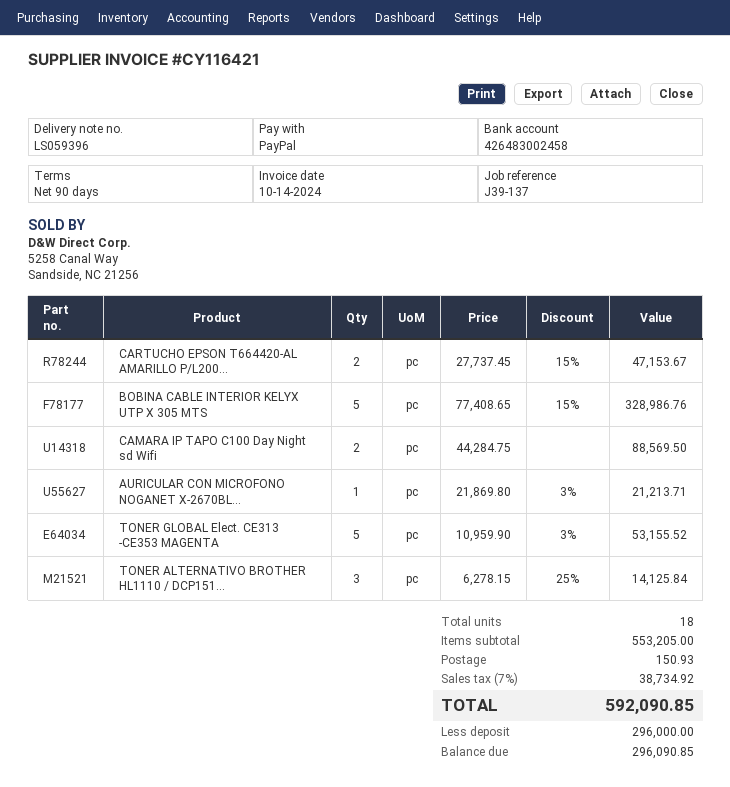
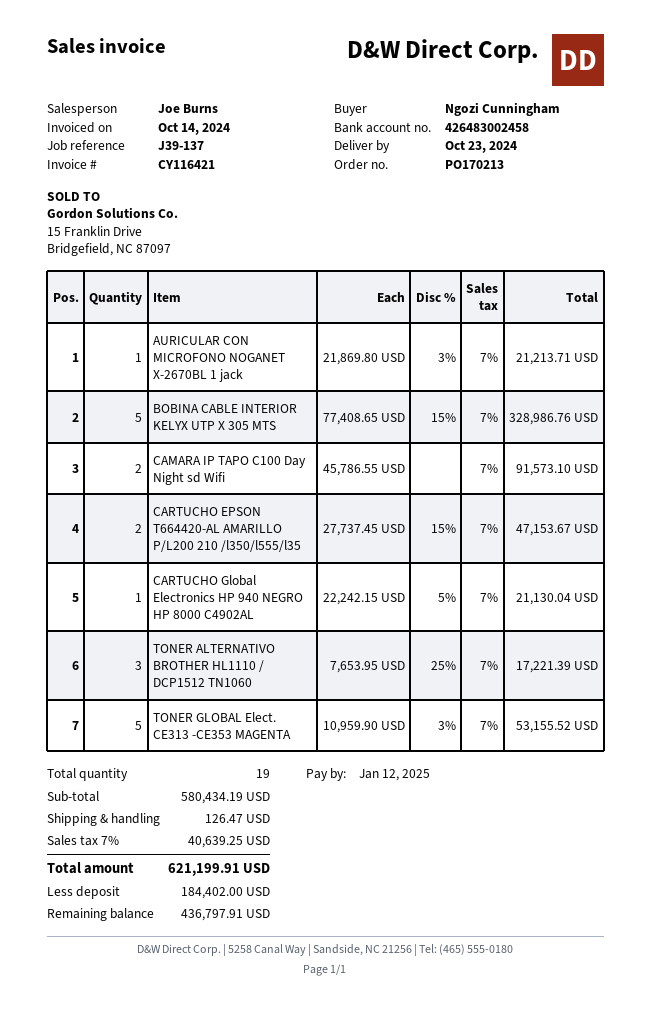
CAMARA IP TAPO C100 Day Night sd Wifi: 2 x 44284.75 = 88569.50 -> 2 x 45786.55 = 91573.10
TONER ALTERNATIVO BROTHER HL1110 / DCP151...: 3 x 6278.15 - 25% = 14125.84 -> 3 x 7653.95 - 25% = 17221.39
CARTUCHO Global Electronics HP 940 NEGRO HP 8000 C4902AL: none -> 1 x 22242.15 - 5% = 21130.04
total quantity: 18 -> 19
subtotal: 553205.00 -> 580434.19
shipping: 150.93 -> 126.47
tax: 7% = 38734.92 -> 7% = 40639.25
total: 592090.85 -> 621199.91
deposit: 296000.00 -> 184402.00
balance: 296090.85 -> 436797.91

